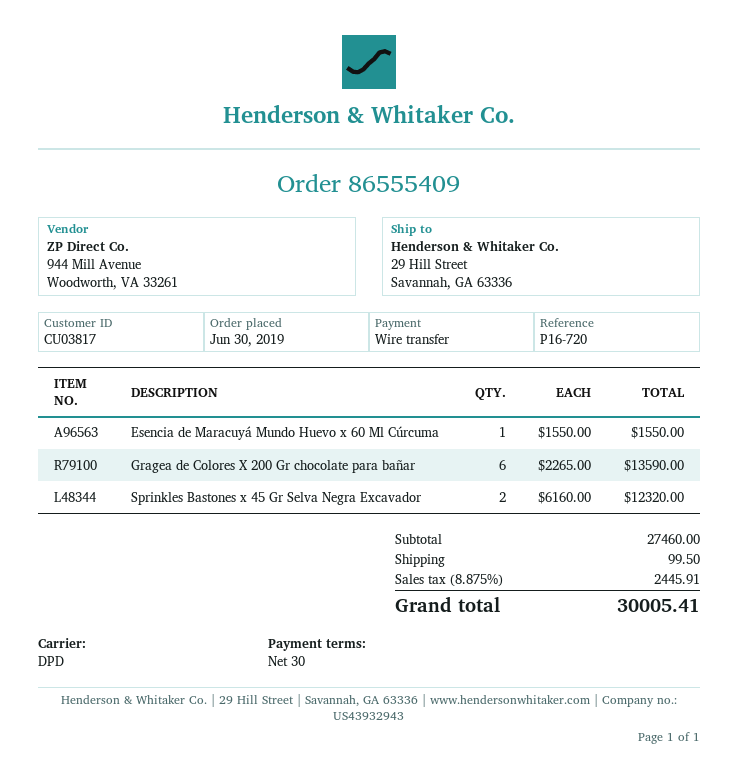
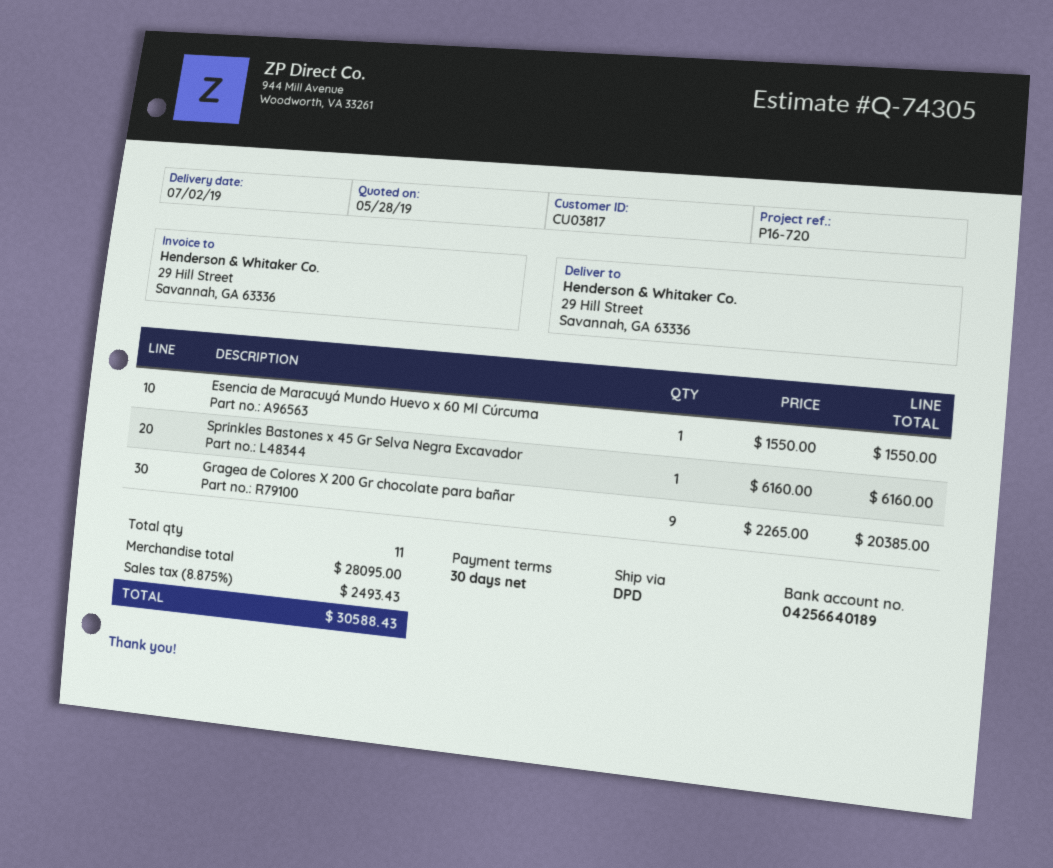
Gragea de Colores X 200 Gr chocolate para bañar: 6 x 2265.00 = 13590.00 -> 9 x 2265.00 = 20385.00
Sprinkles Bastones x 45 Gr Selva Negra Excavador: 2 x 6160.00 = 12320.00 -> 1 x 6160.00 = 6160.00
subtotal: 27460.00 -> 28095.00
shipping: 99.50 -> none
tax: 8.875% = 2445.91 -> 8.875% = 2493.43
total: 30005.41 -> 30588.43

